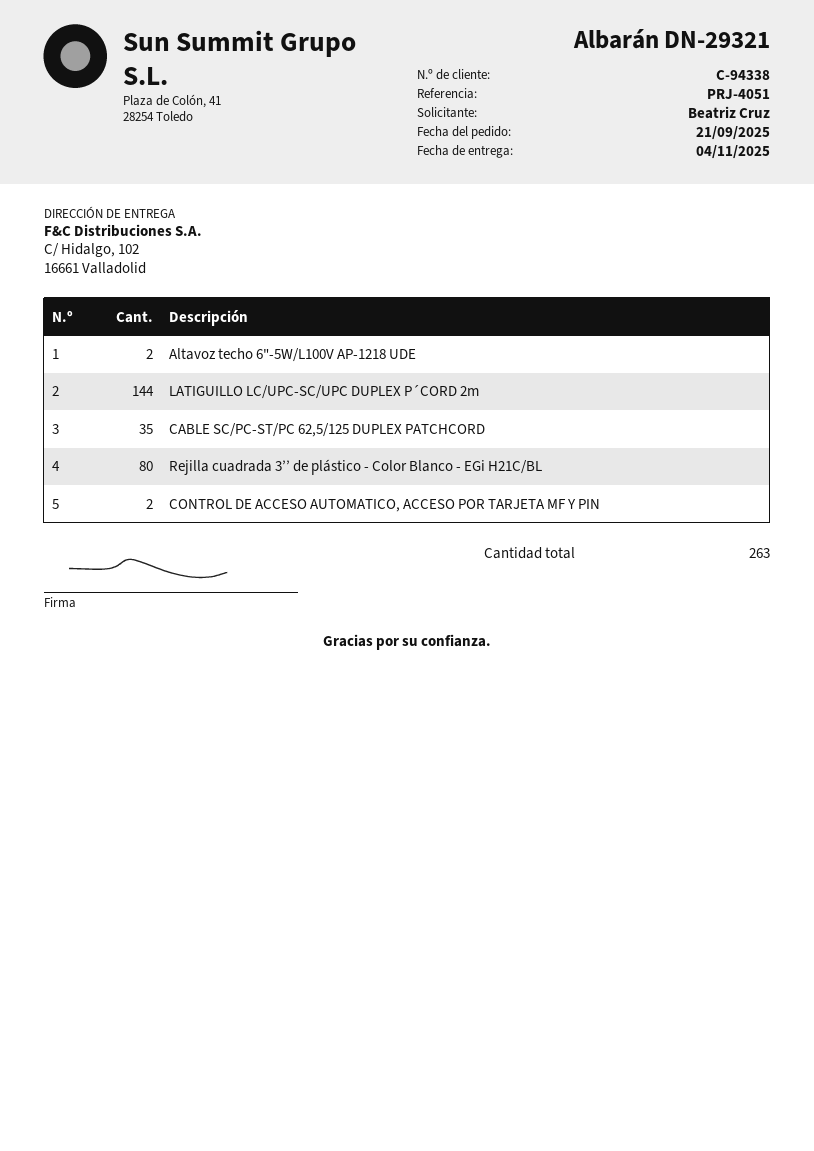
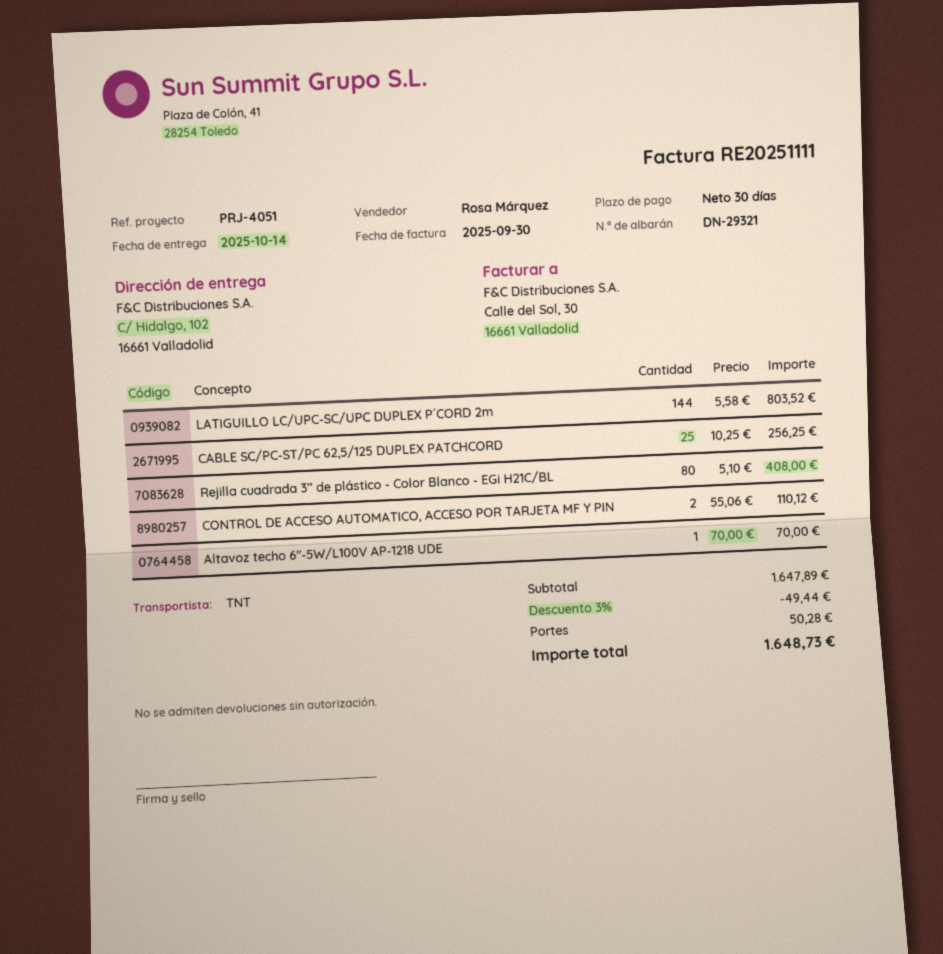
delivery date: 2025-11-04 -> 2025-10-14
Altavoz techo 6"-5W/L100V AP-1218 UDE: 2 -> 1
CABLE SC/PC-ST/PC 62,5/125 DUPLEX PATCHCORD: 35 -> 25

